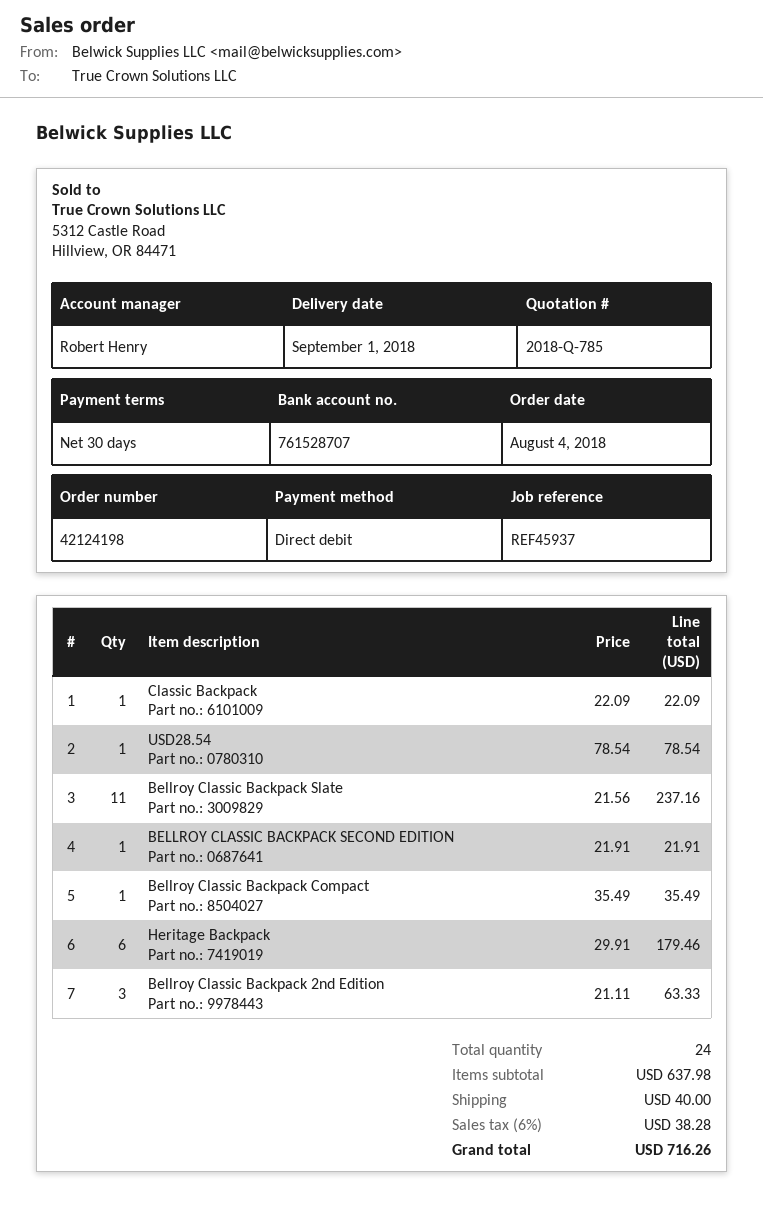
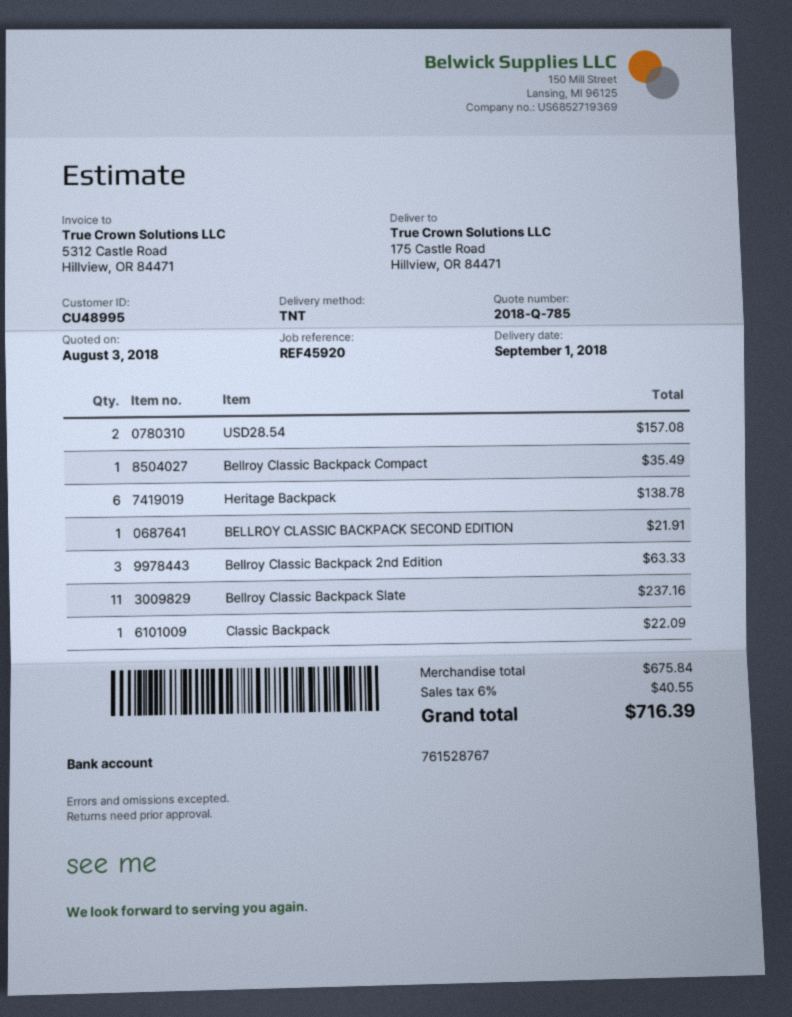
reference: REF45937 -> REF45920
bank account: 761528707 -> 761528767
USD28.54: 1 for 78.54 -> 2 for 157.08
Heritage Backpack: 6 for 179.46 -> 6 for 138.78
subtotal: 637.98 -> 675.84
shipping: 40.00 -> none
tax: 6% = 38.28 -> 6% = 40.55
total: 716.26 -> 716.39

